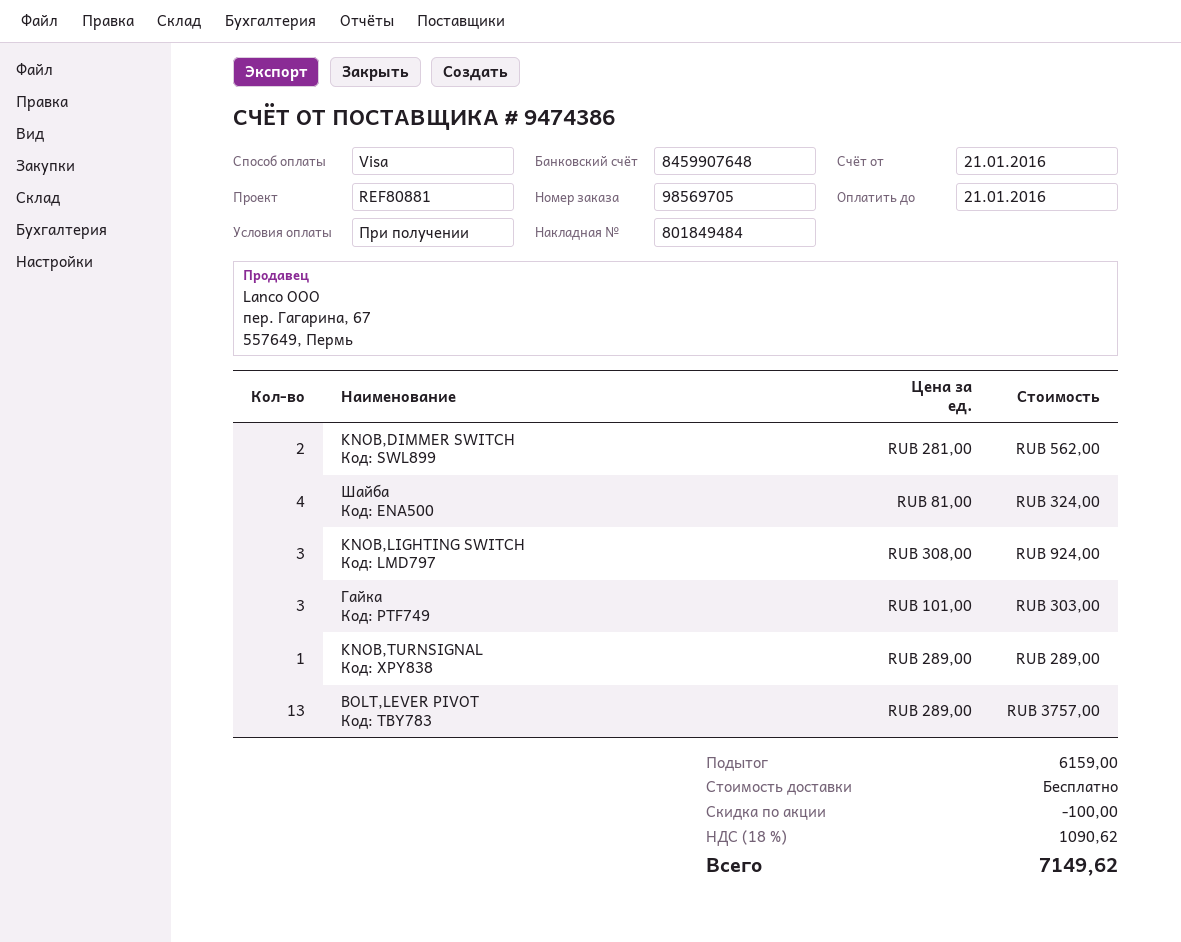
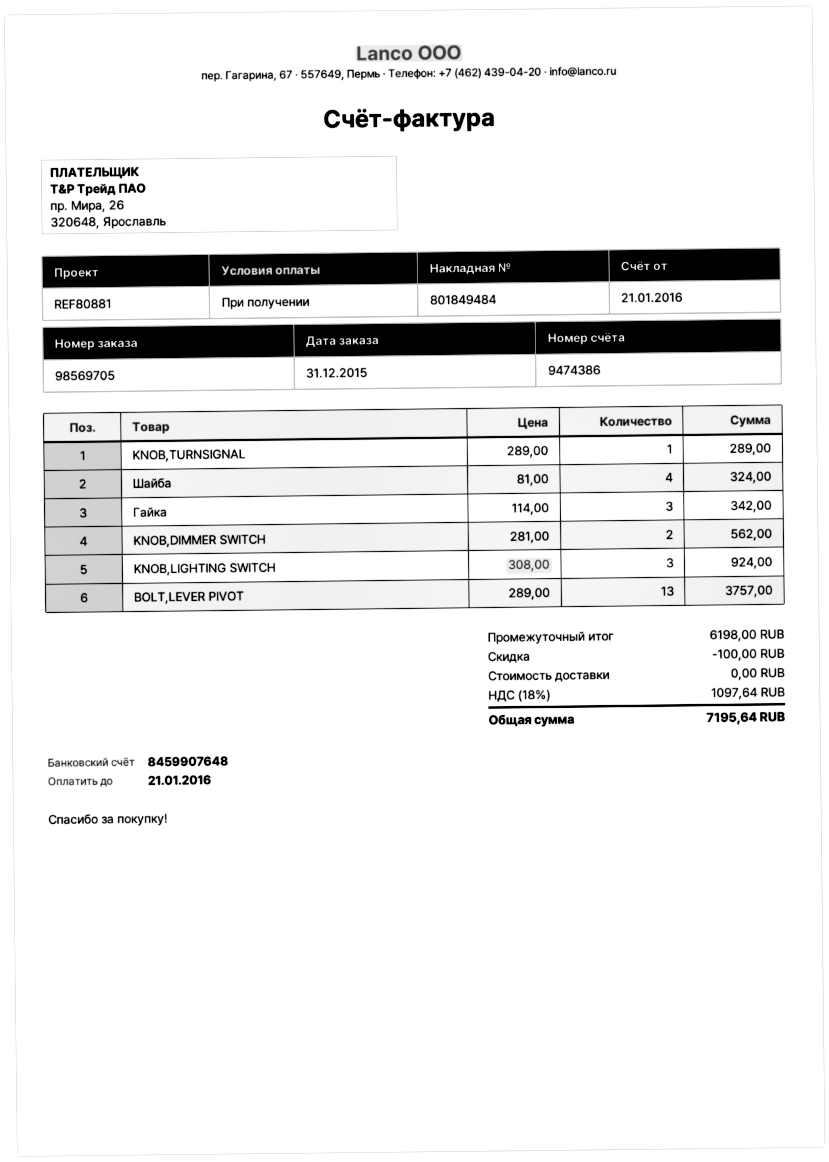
Гайка: 3 x 101.00 = 303.00 -> 3 x 114.00 = 342.00
subtotal: 6159.00 -> 6198.00
tax: 18% = 1090.62 -> 18% = 1097.64
total: 7149.62 -> 7195.64

